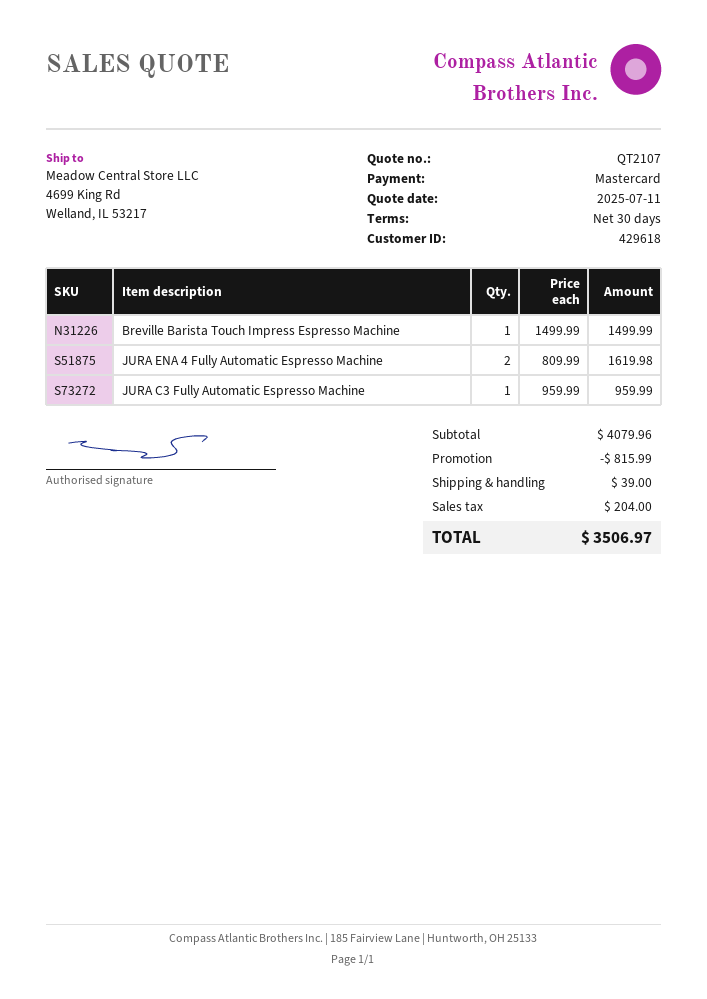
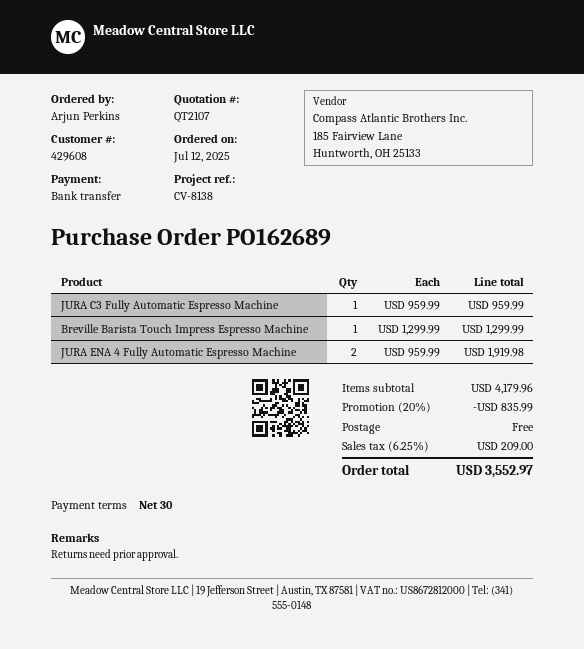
customer number: 429618 -> 429608
payment method: Mastercard -> bank transfer
Breville Barista Touch Impress Espresso Machine: 1 x 1499.99 = 1499.99 -> 1 x 1299.99 = 1299.99
JURA ENA 4 Fully Automatic Espresso Machine: 2 x 809.99 = 1619.98 -> 2 x 959.99 = 1919.98
subtotal: 4079.96 -> 4179.96
discount: 815.99 -> 835.99
shipping: 39.00 -> 0.00
tax: 204.00 -> 209.00
total: 3506.97 -> 3552.97

